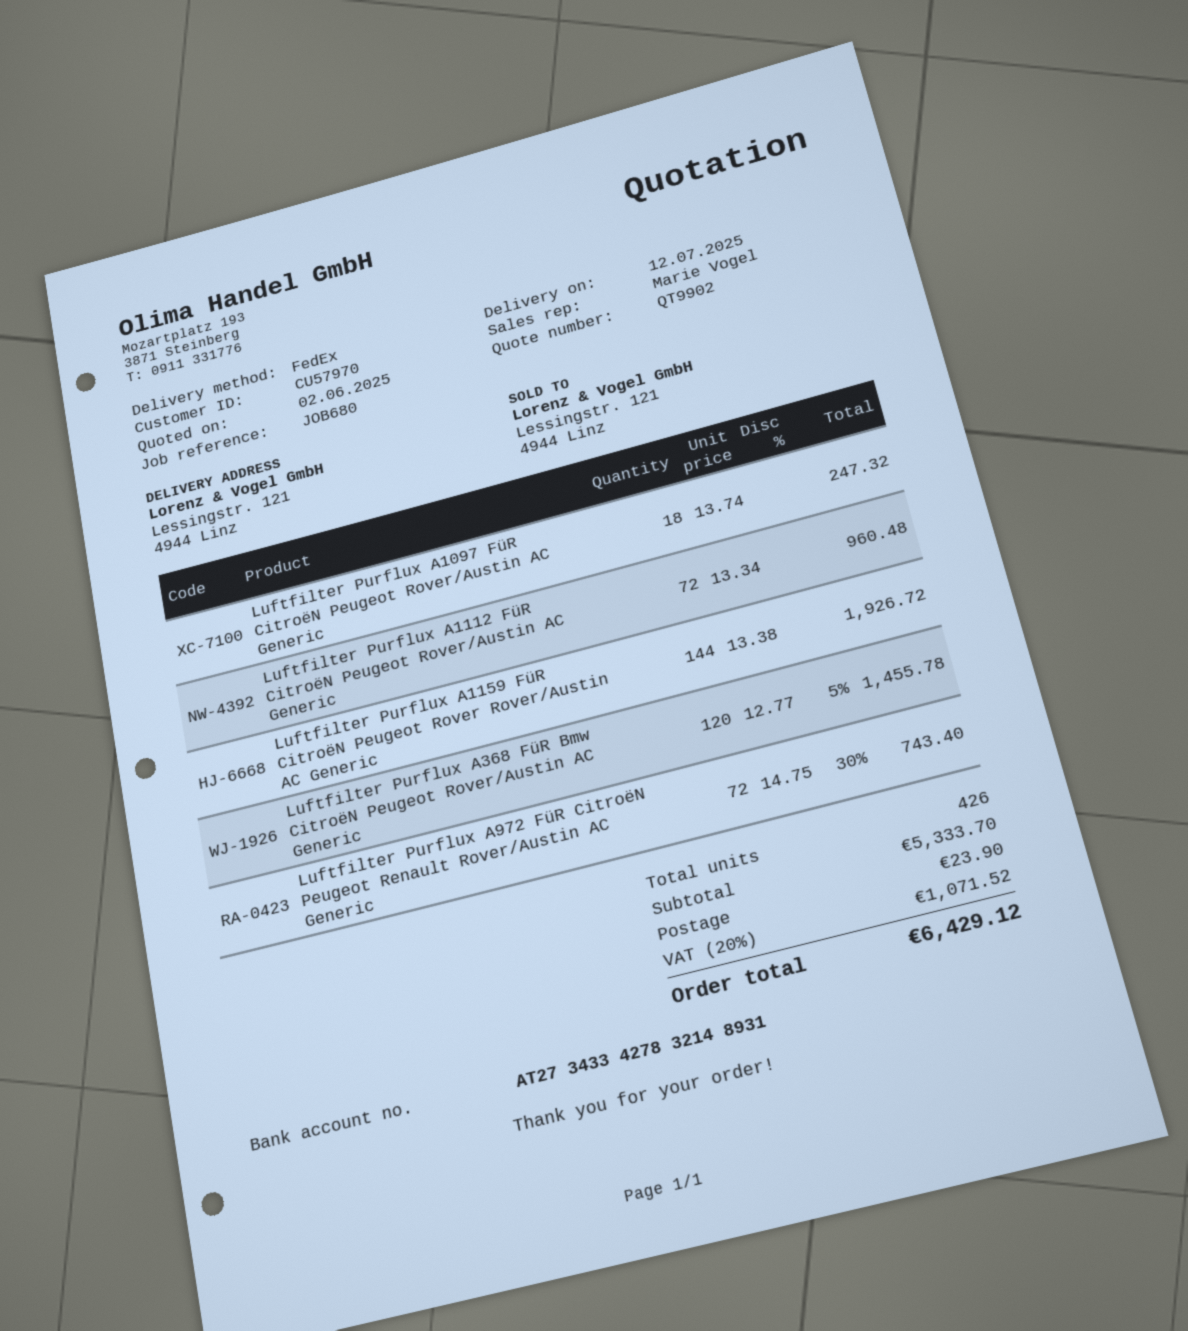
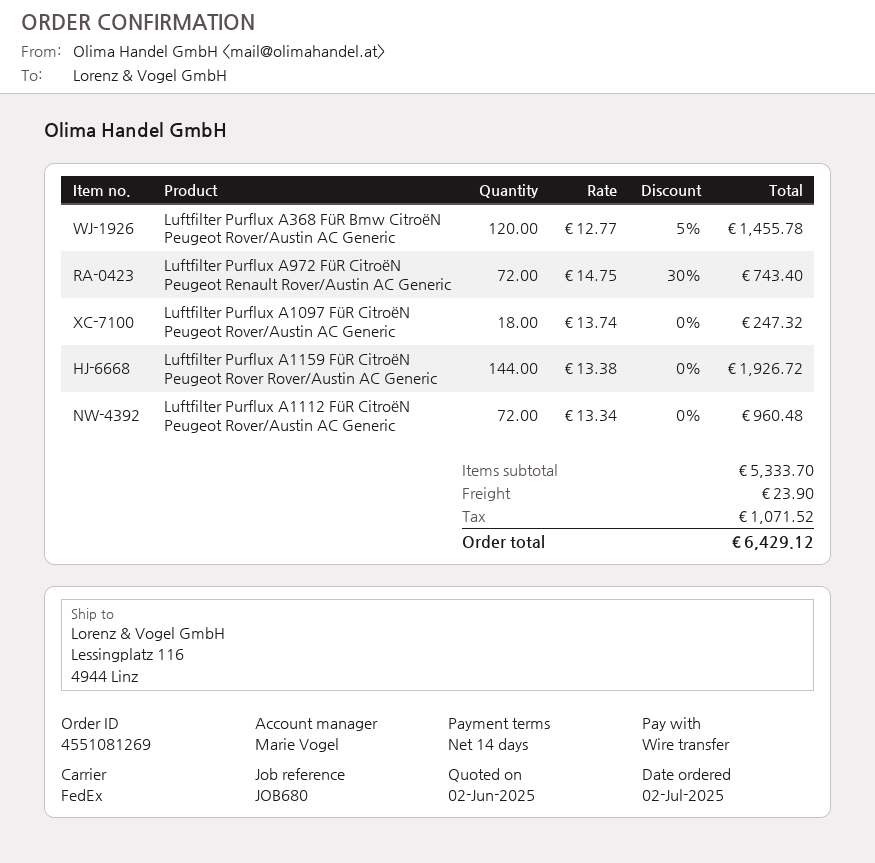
ship to: Lessingstr. 121, 4944 Linz -> Lessingplatz 116, 4944 Linz

